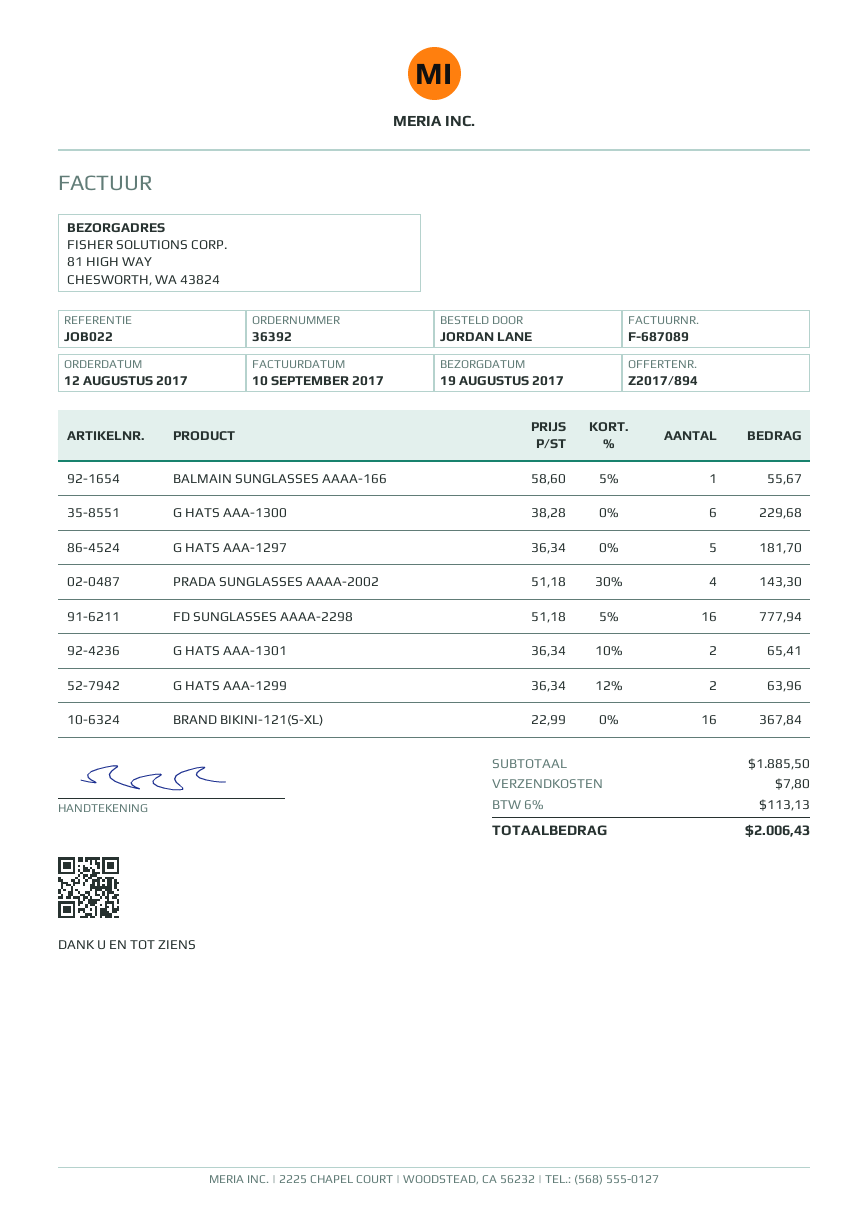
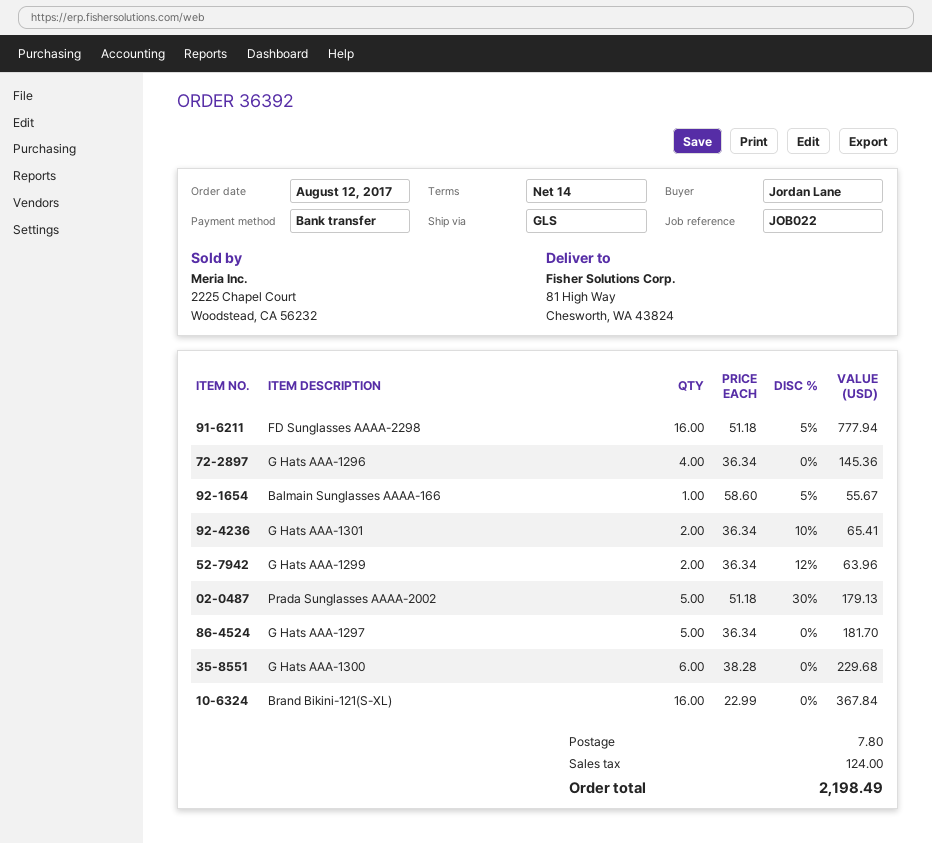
PRADA SUNGLASSES AAAA-2002: 4 x 51.18 - 30% = 143.30 -> 5 x 51.18 - 30% = 179.13
G Hats AAA-1296: none -> 4 x 36.34 = 145.36
tax: 113.13 -> 124.00
total: 2006.43 -> 2198.49

